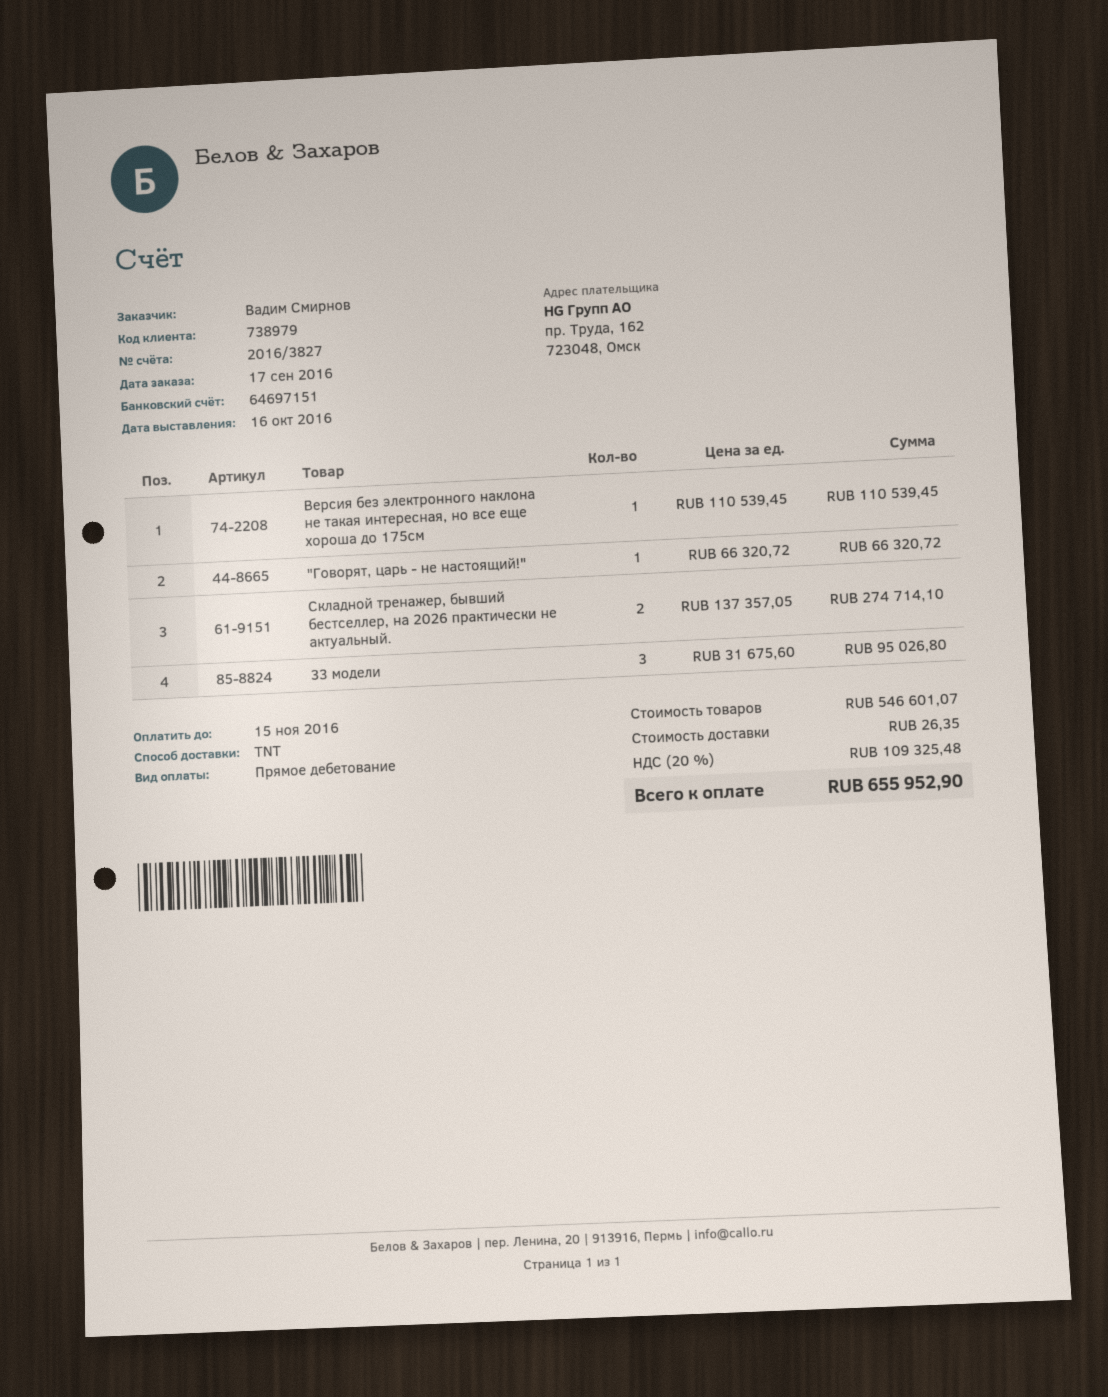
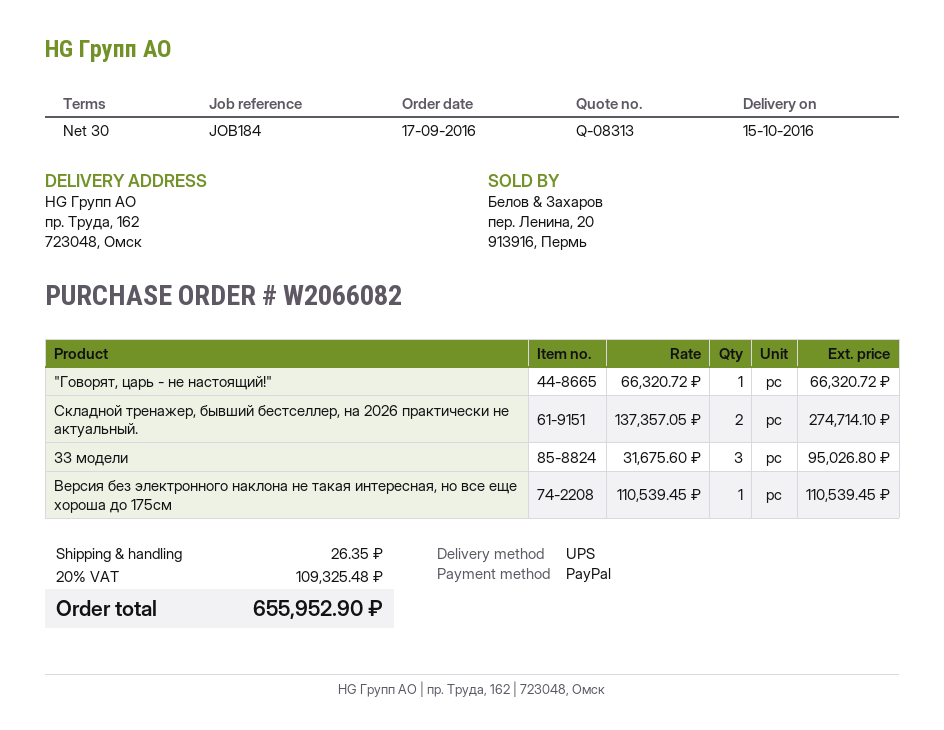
payment method: direct debit -> PayPal
shipping method: TNT -> UPS

